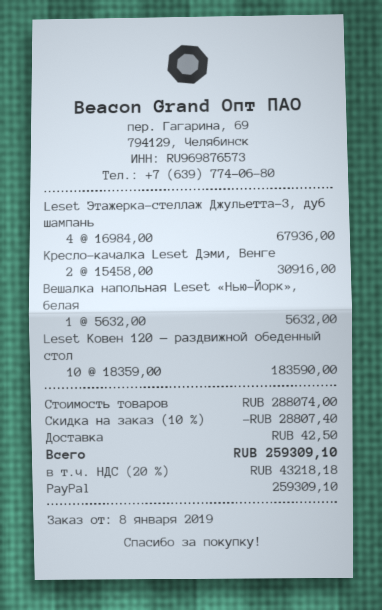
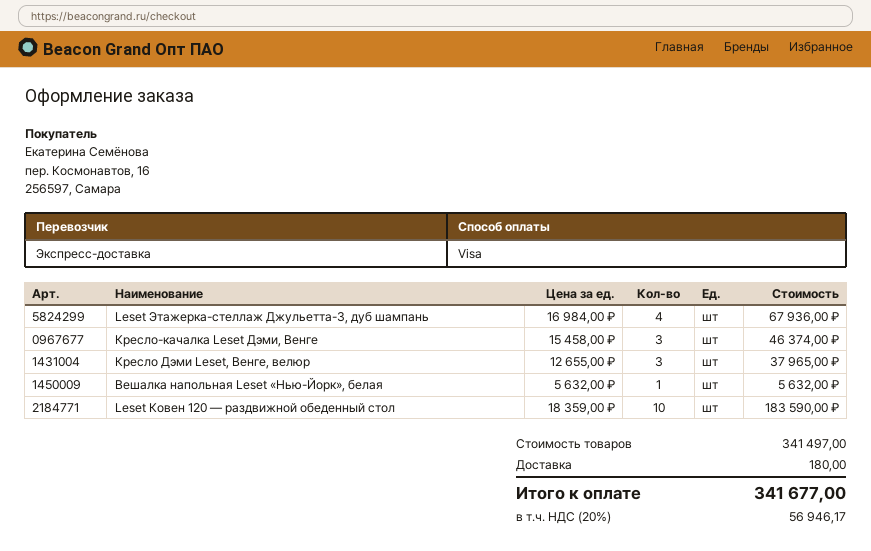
payment method: PayPal -> Visa
Кресло-качалка Leset Дэми, Венге: 2 x 15458.00 = 30916.00 -> 3 x 15458.00 = 46374.00
Кресло Дэми Leset, Венге, велюр: none -> 3 x 12655.00 = 37965.00
subtotal: 288074.00 -> 341497.00
discount: 10% = 28807.40 -> none
shipping: 42.50 -> 180.00
tax: 20% = 43218.18 -> 20% = 56946.17
total: 259309.10 -> 341677.00

